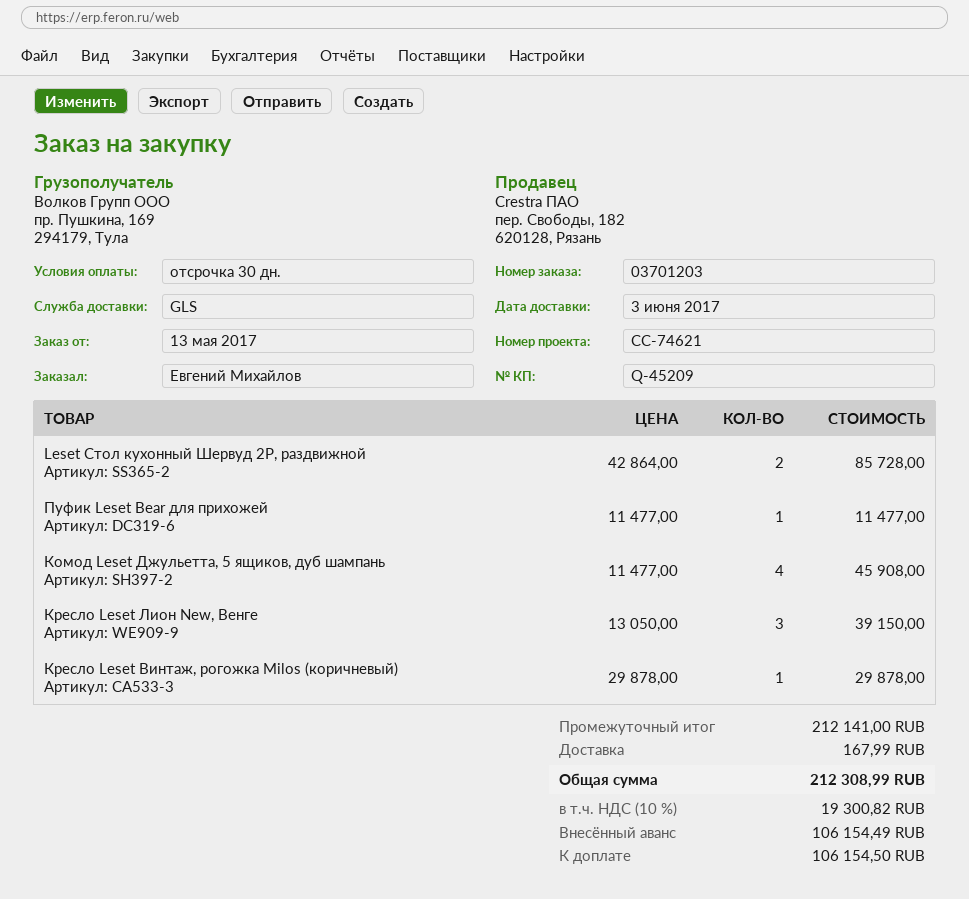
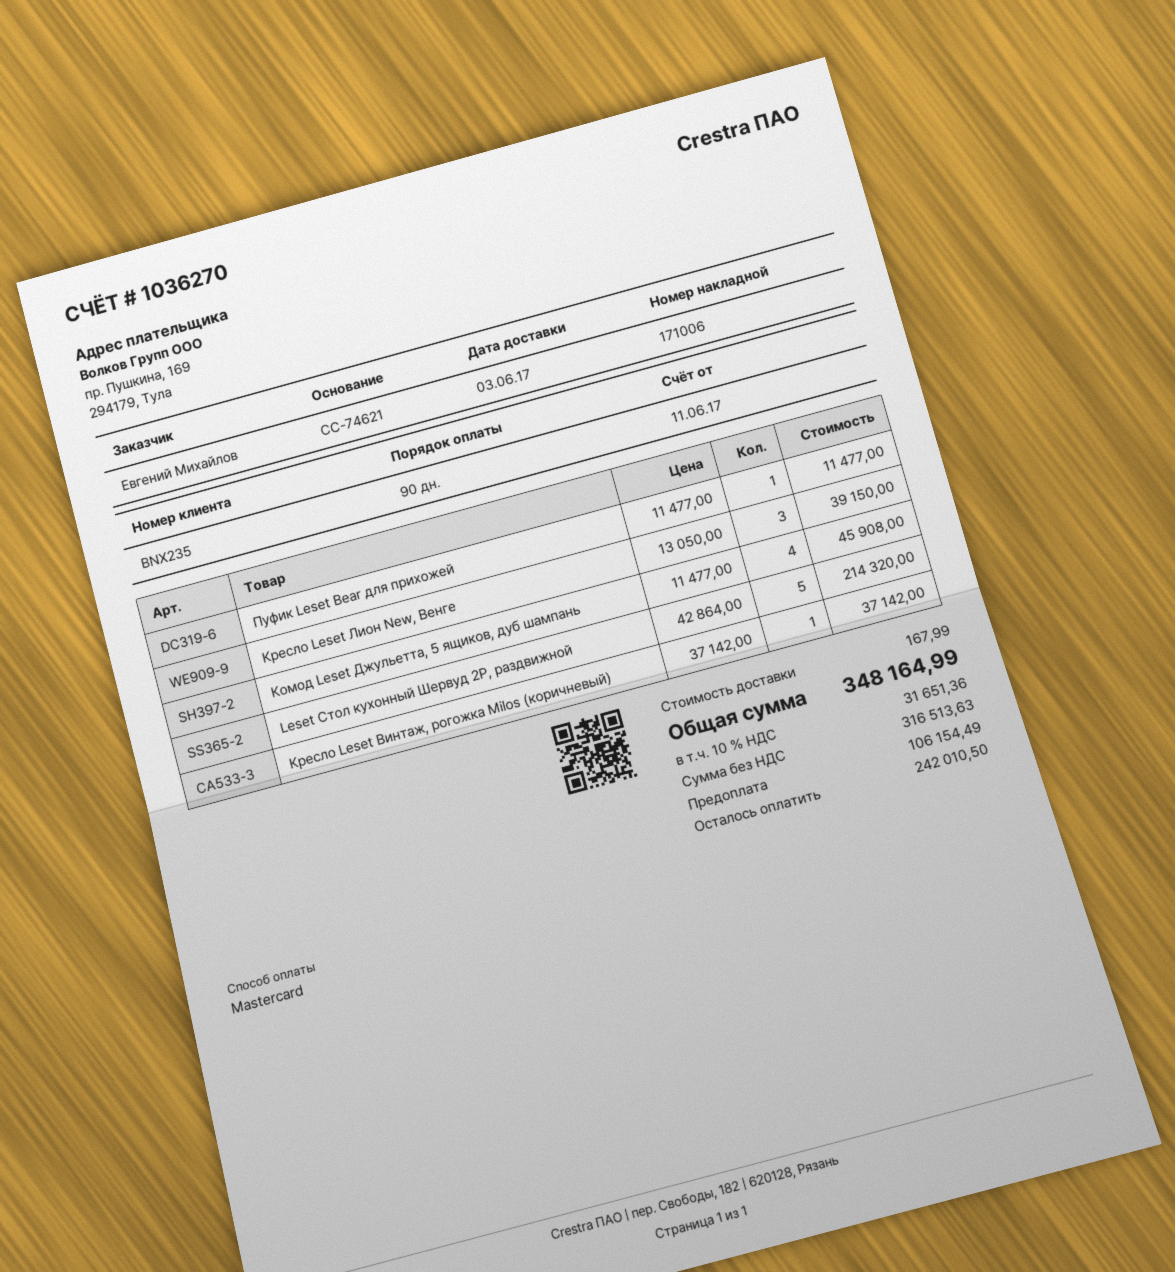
payment terms: 30 days -> 90 days
Leset Стол кухонный Шервуд 2Р, раздвижной: 2 x 42864.00 = 85728.00 -> 5 x 42864.00 = 214320.00
Кресло Leset Винтаж, рогожка Milos (коричневый): 1 x 29878.00 = 29878.00 -> 1 x 37142.00 = 37142.00
tax: 10% = 19300.82 -> 10% = 31651.36
total: 212308.99 -> 348164.99
balance: 106154.50 -> 242010.50

